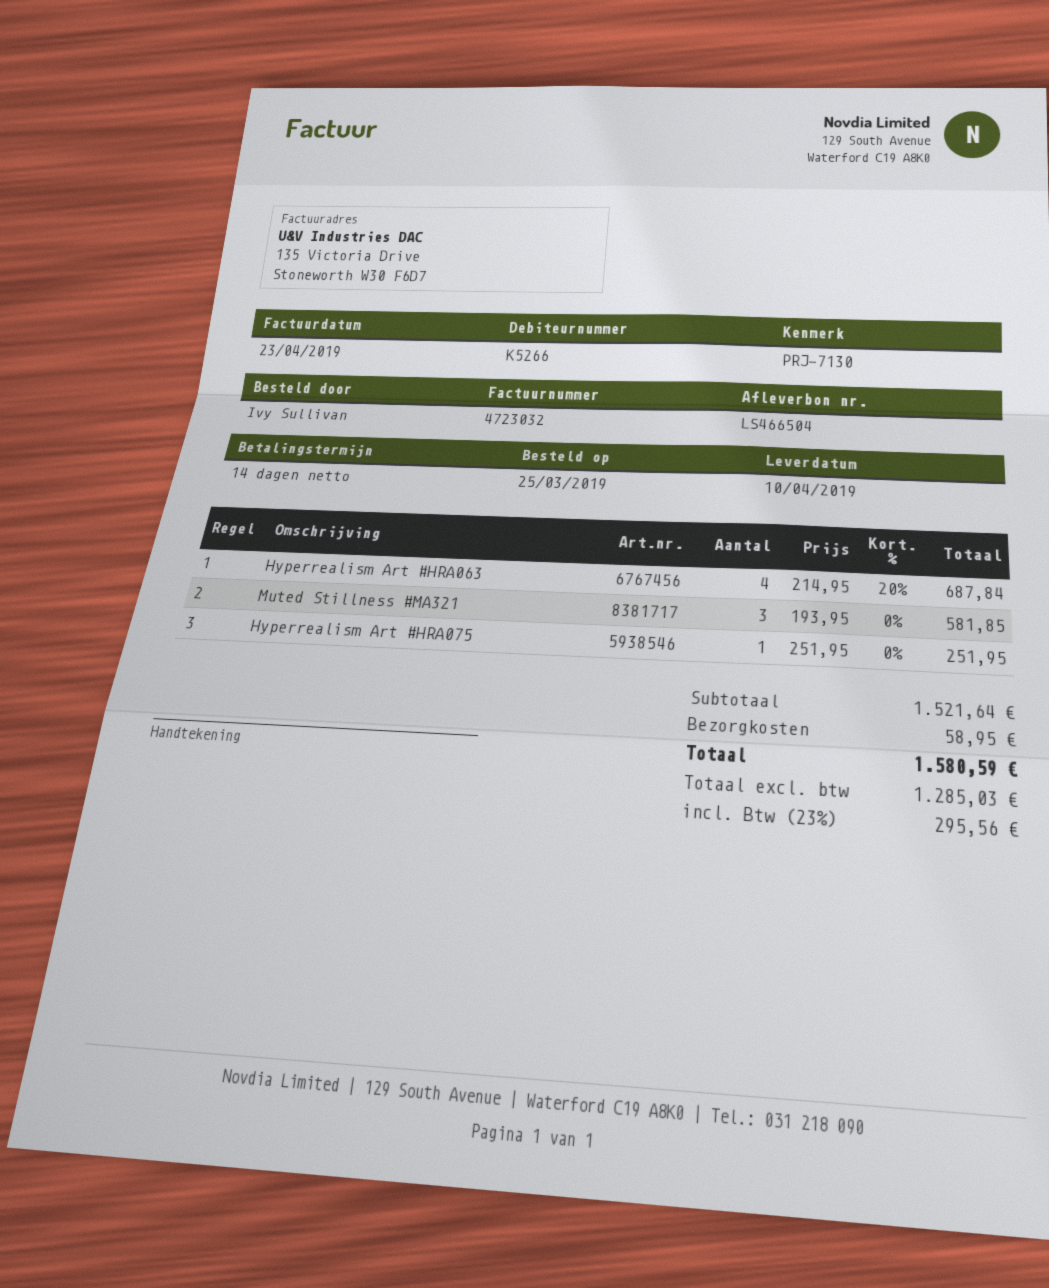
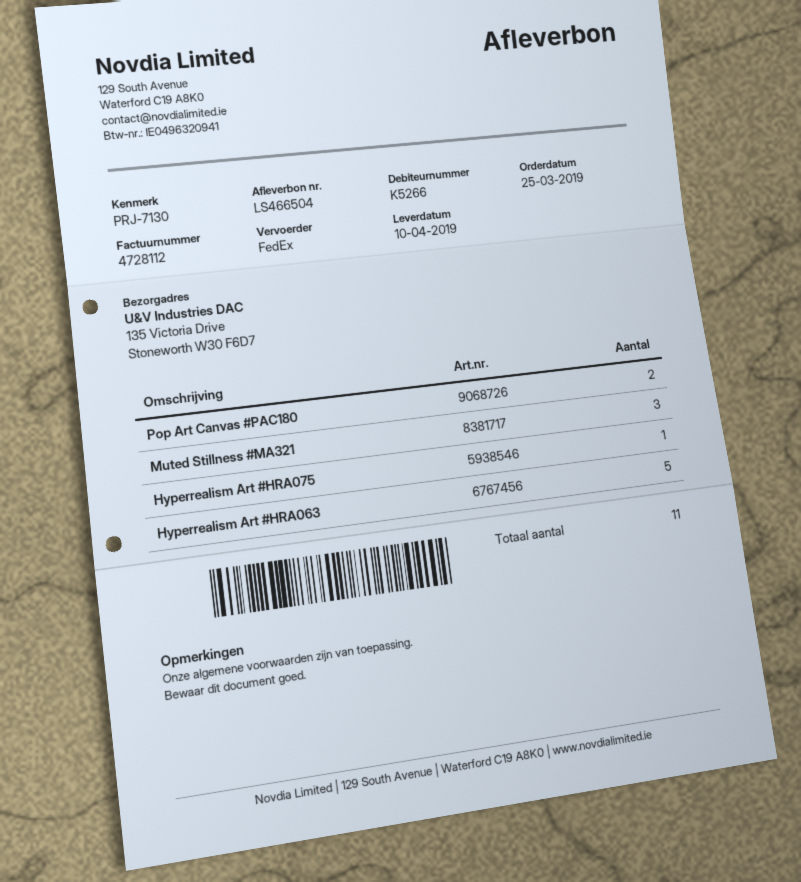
invoice number: 4723032 -> 4728112
Hyperrealism Art #HRA063: 4 -> 5
Pop Art Canvas #PAC180: none -> 2

